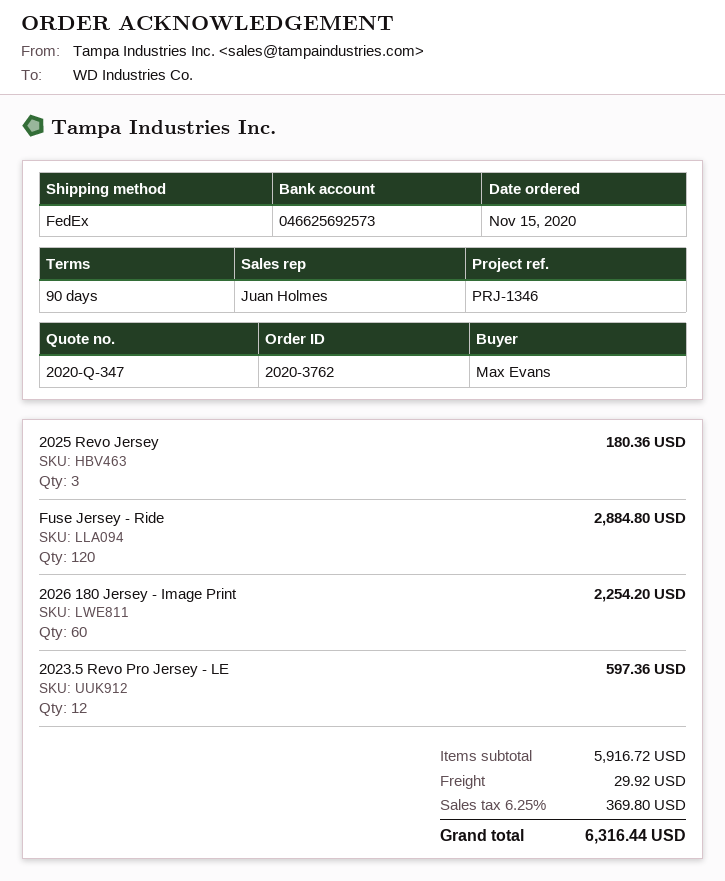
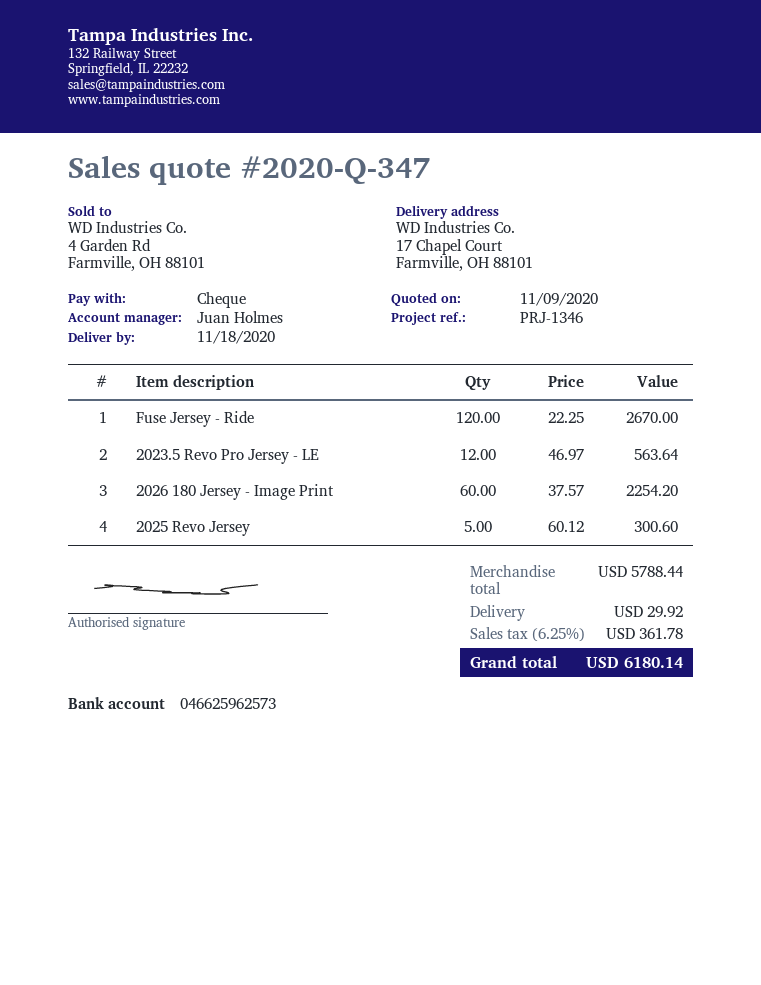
bank account: 046625692573 -> 046625962573
2025 Revo Jersey: 3 for 180.36 -> 5 for 300.60
Fuse Jersey - Ride: 120 for 2884.80 -> 120 for 2670.00
2023.5 Revo Pro Jersey - LE: 12 for 597.36 -> 12 for 563.64
subtotal: 5916.72 -> 5788.44
tax: 6.25% = 369.80 -> 6.25% = 361.78
total: 6316.44 -> 6180.14

